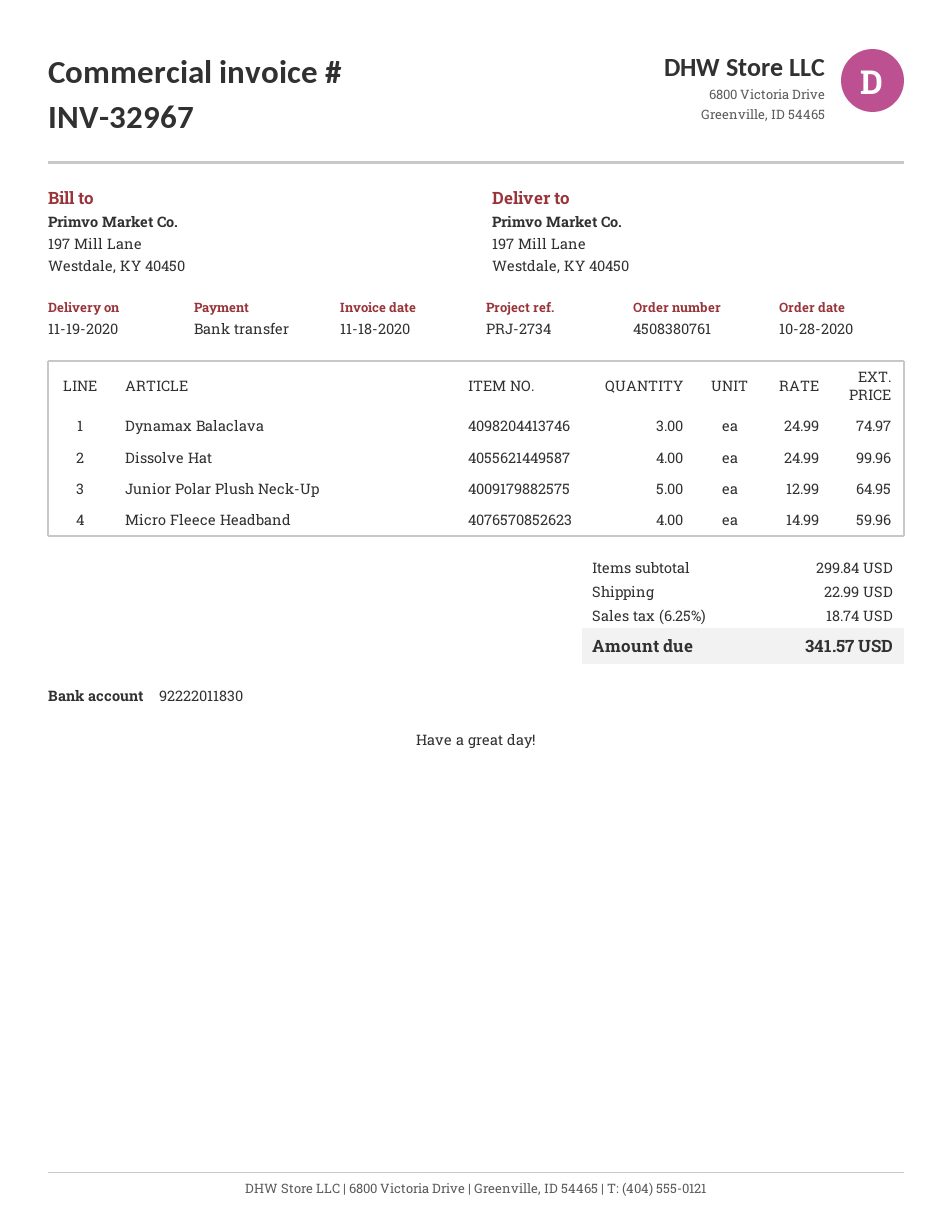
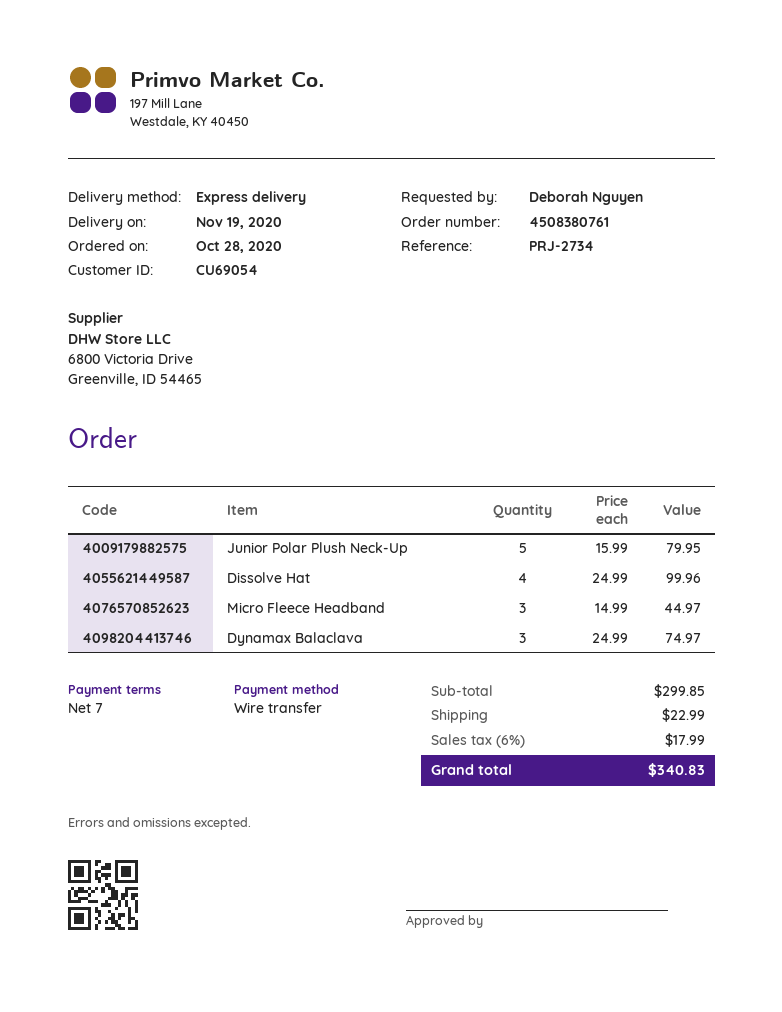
Junior Polar Plush Neck-Up: 5 x 12.99 = 64.95 -> 5 x 15.99 = 79.95
Micro Fleece Headband: 4 x 14.99 = 59.96 -> 3 x 14.99 = 44.97
subtotal: 299.84 -> 299.85
tax: 6.25% = 18.74 -> 6% = 17.99
total: 341.57 -> 340.83

